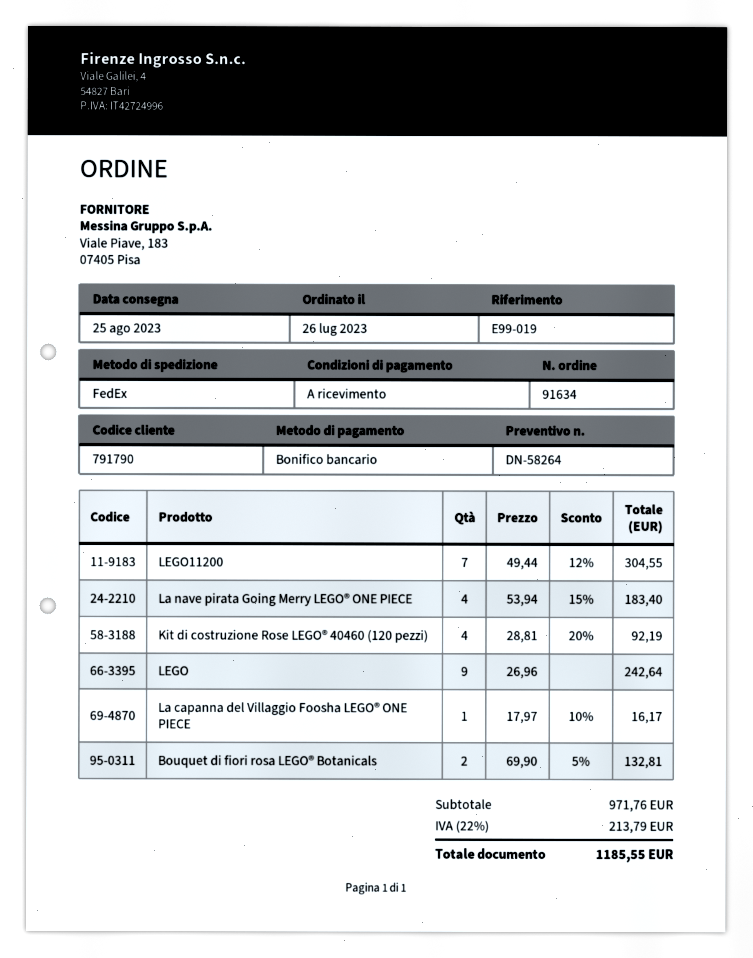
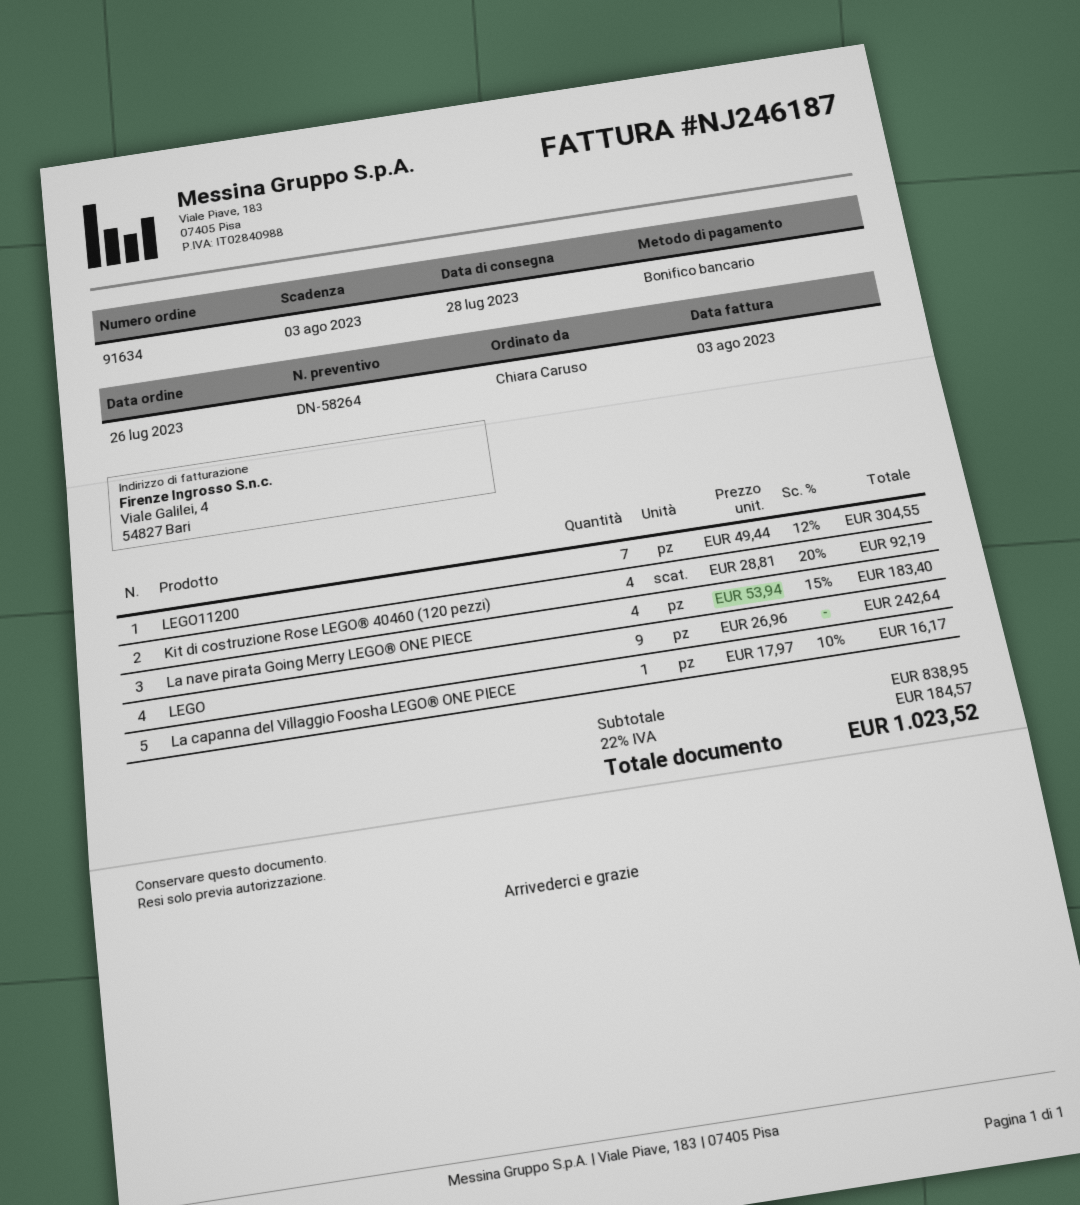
delivery date: 2023-08-25 -> 2023-07-28
Bouquet di fiori rosa LEGO® Botanicals: 2 x 69.90 - 5% = 132.81 -> none
subtotal: 971.76 -> 838.95
tax: 22% = 213.79 -> 22% = 184.57
total: 1185.55 -> 1023.52

